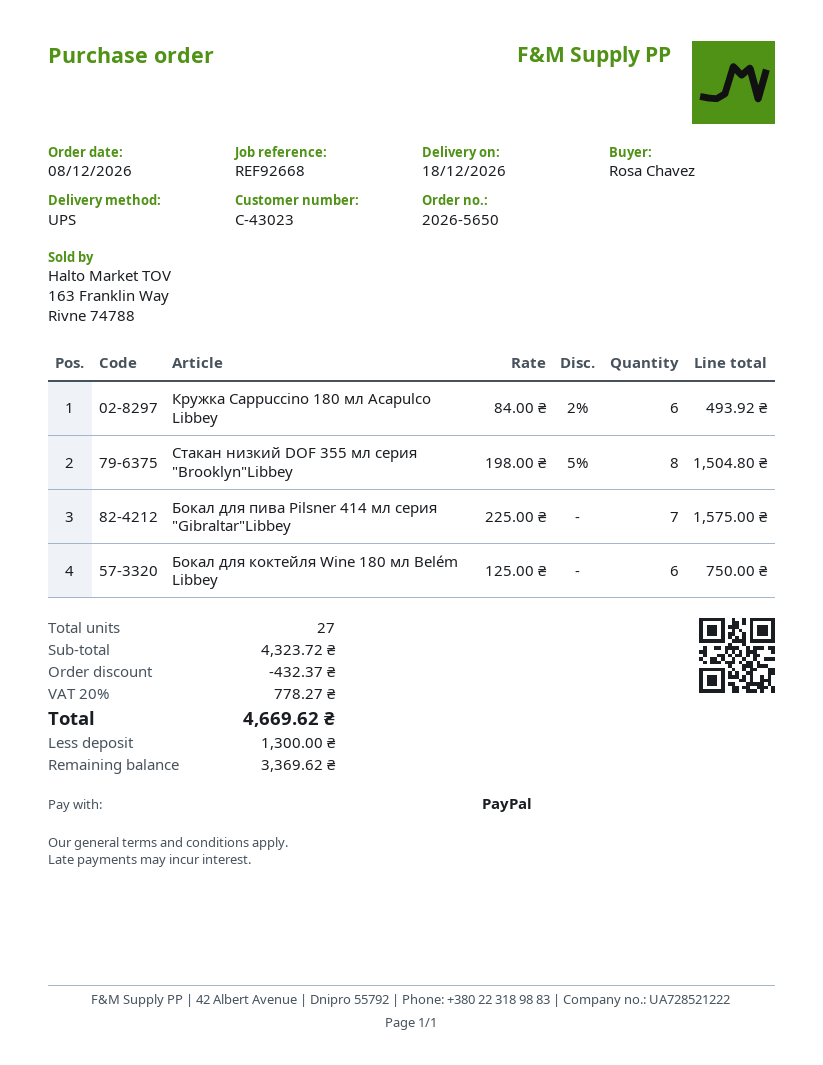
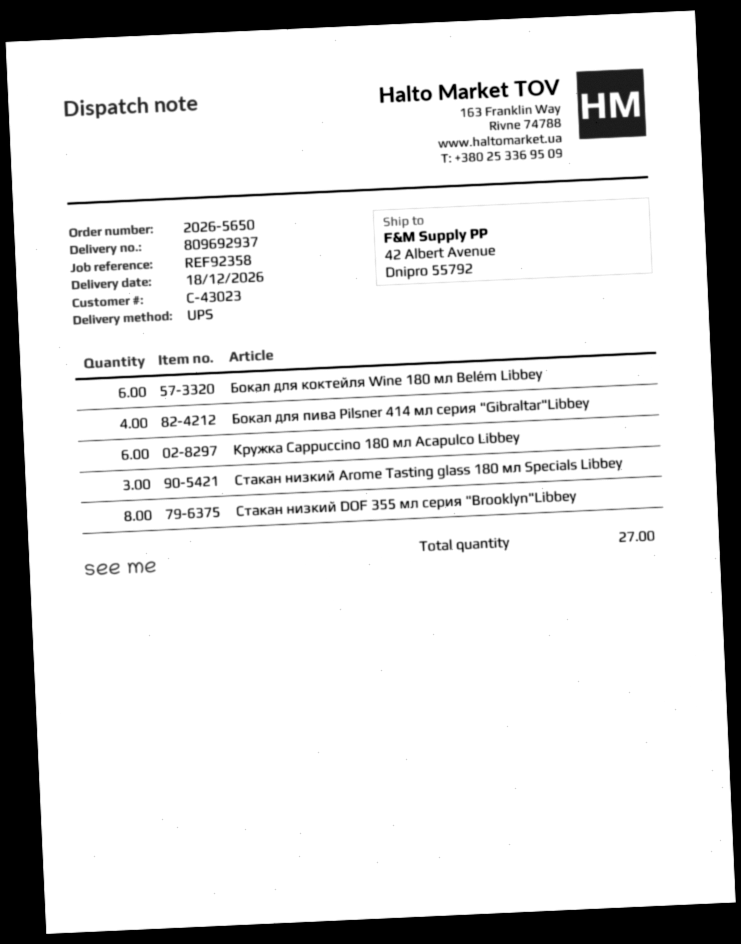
reference: REF92668 -> REF92358
Бокал для пива Pilsner 414 мл серия "Gibraltar"Libbey: 7 -> 4
Стакан низкий Arome Tasting glass 180 мл Specials Libbey: none -> 3

